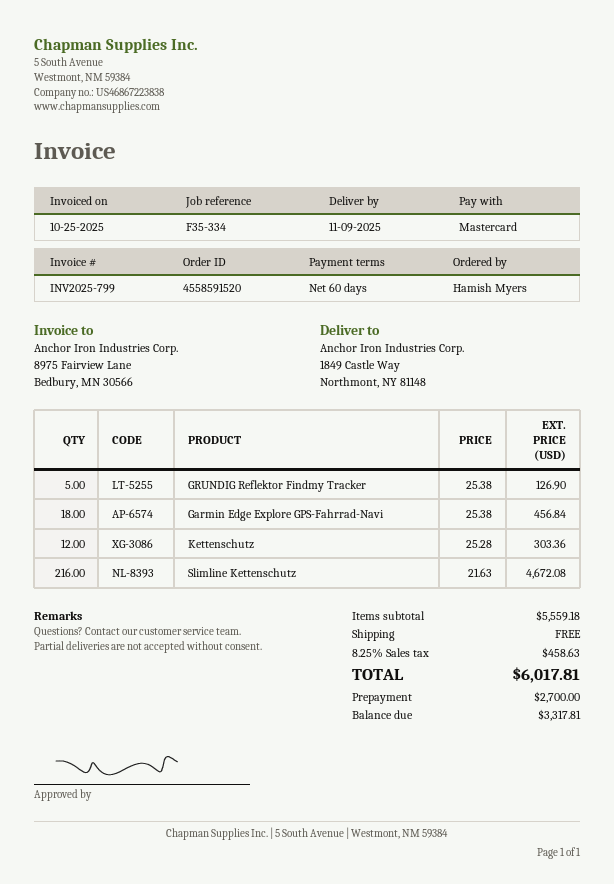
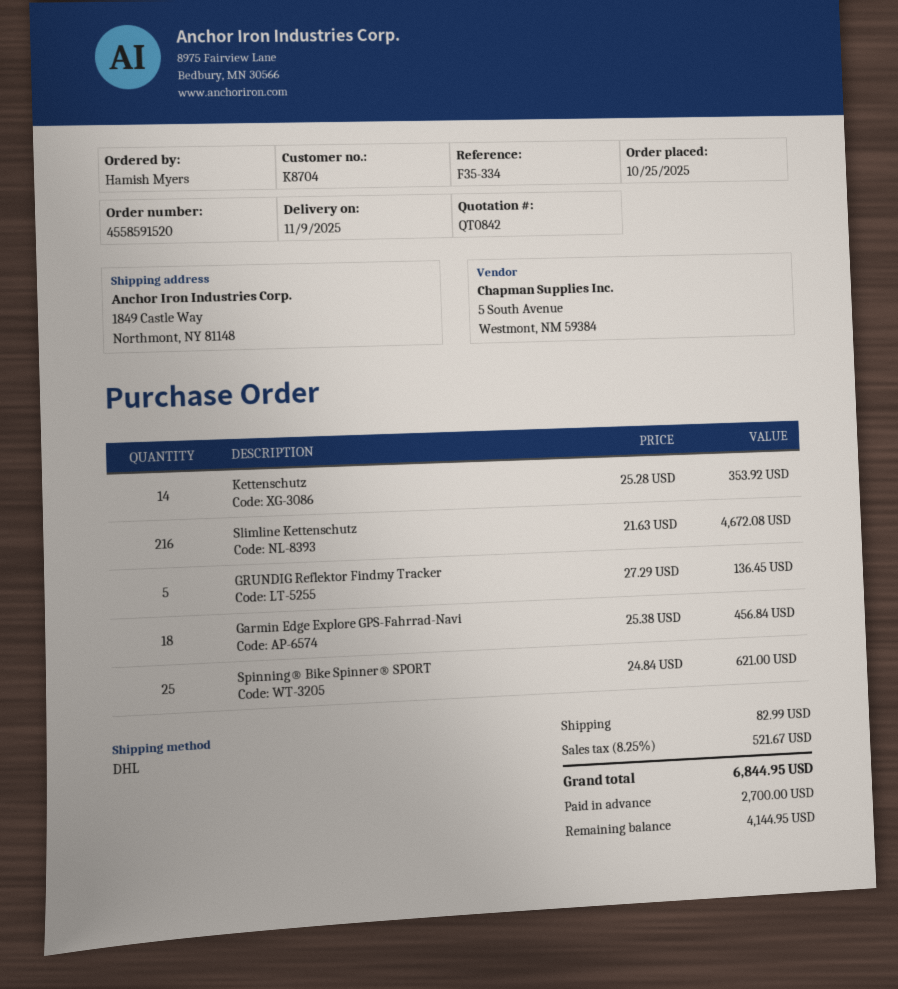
GRUNDIG Reflektor Findmy Tracker: 5 x 25.38 = 126.90 -> 5 x 27.29 = 136.45
Kettenschutz: 12 x 25.28 = 303.36 -> 14 x 25.28 = 353.92
Spinning® Bike Spinner® SPORT: none -> 25 x 24.84 = 621.00
shipping: 0.00 -> 82.99
tax: 8.25% = 458.63 -> 8.25% = 521.67
total: 6017.81 -> 6844.95
balance: 3317.81 -> 4144.95

